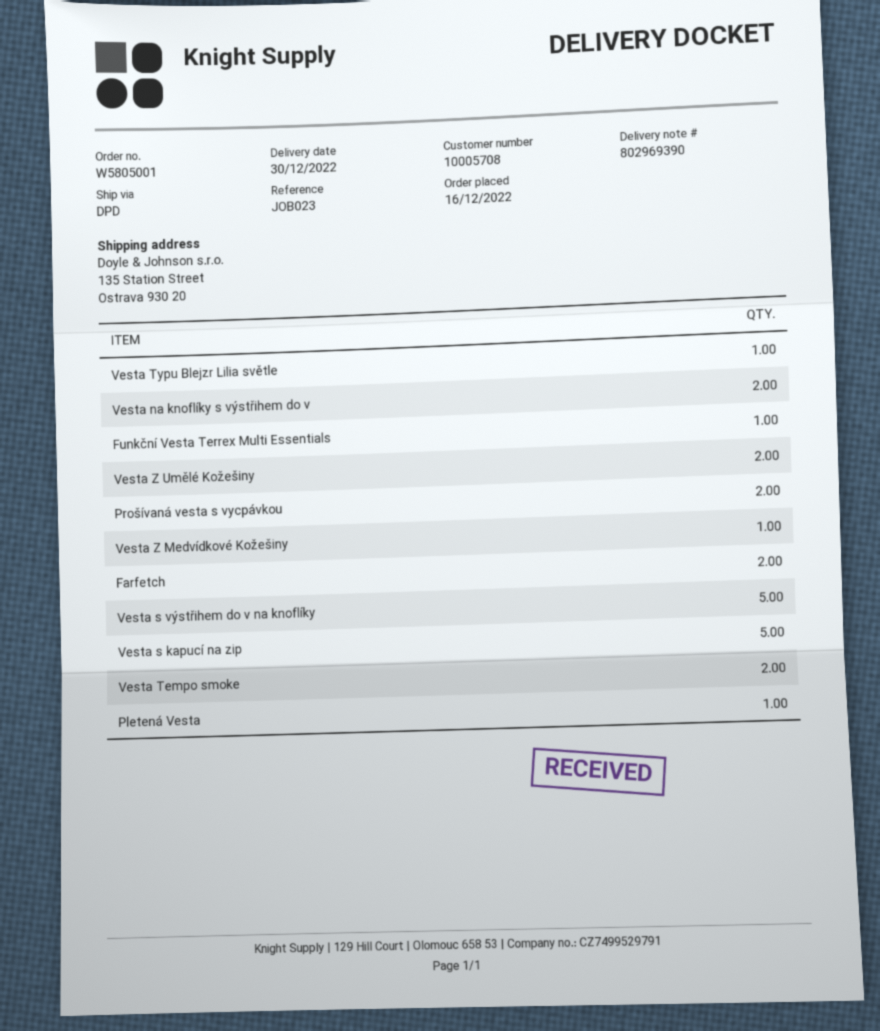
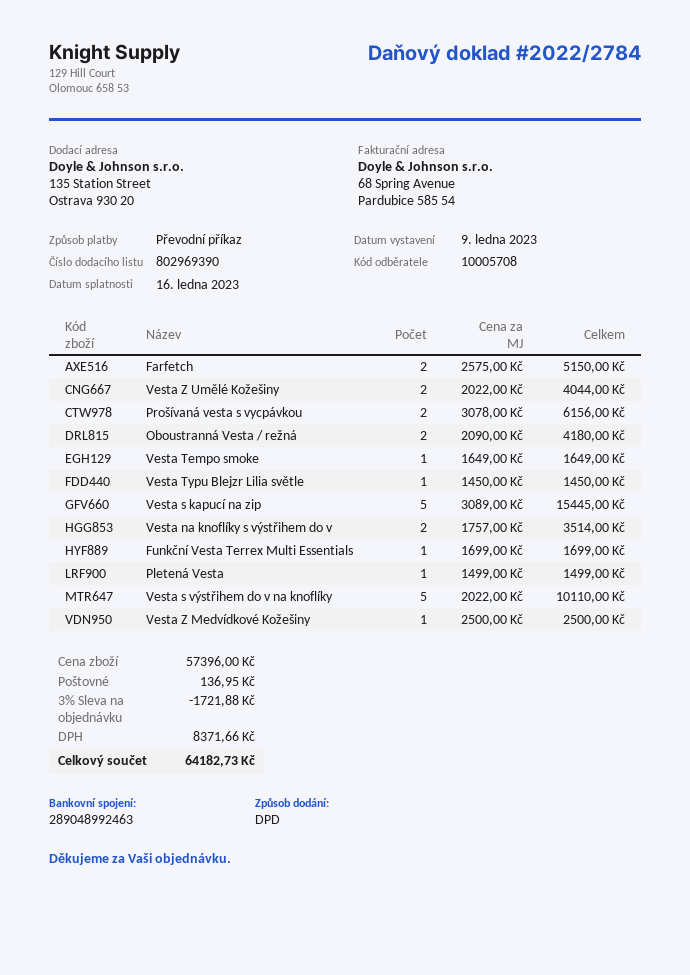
Vesta Tempo smoke: 2 -> 1
Oboustranná Vesta / režná: none -> 2

